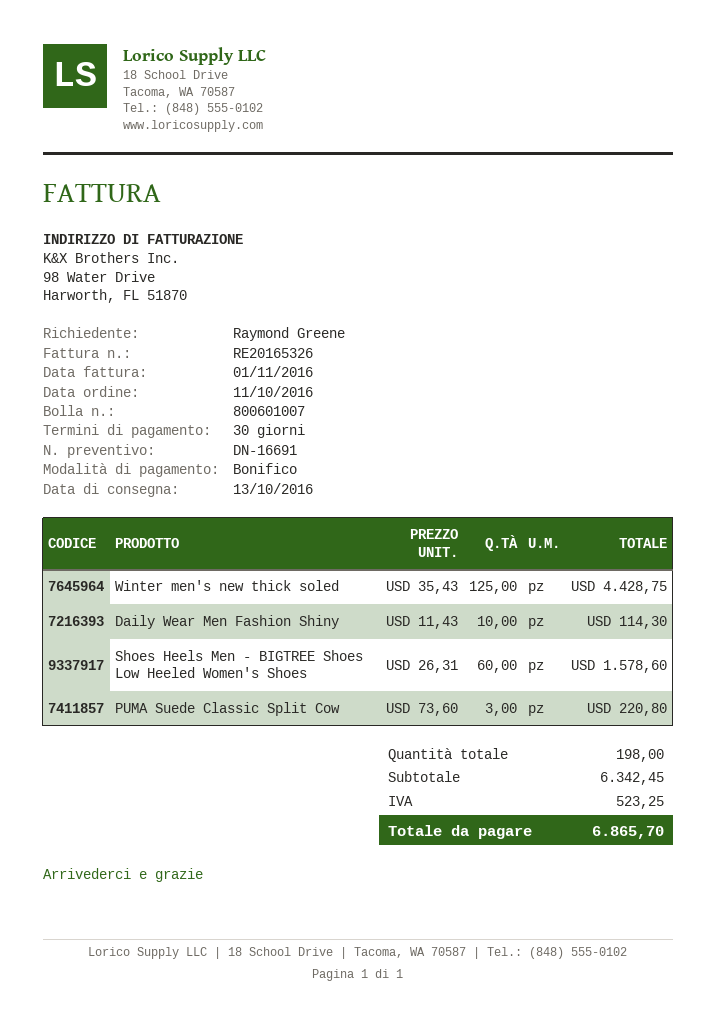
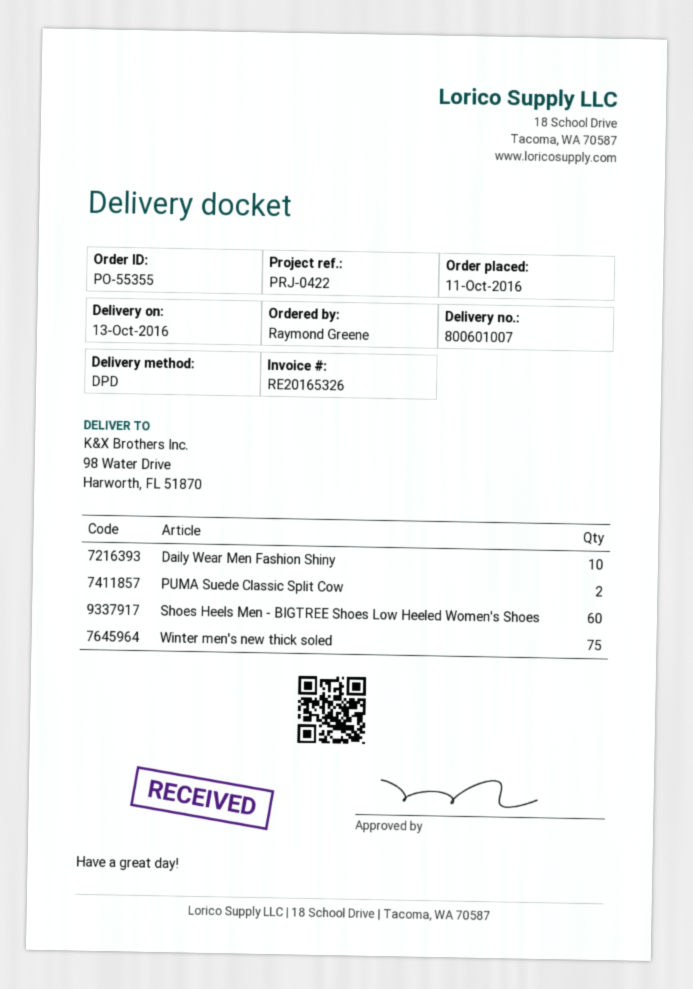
Winter men's new thick soled: 125 -> 75
PUMA Suede Classic Split Cow: 3 -> 2

